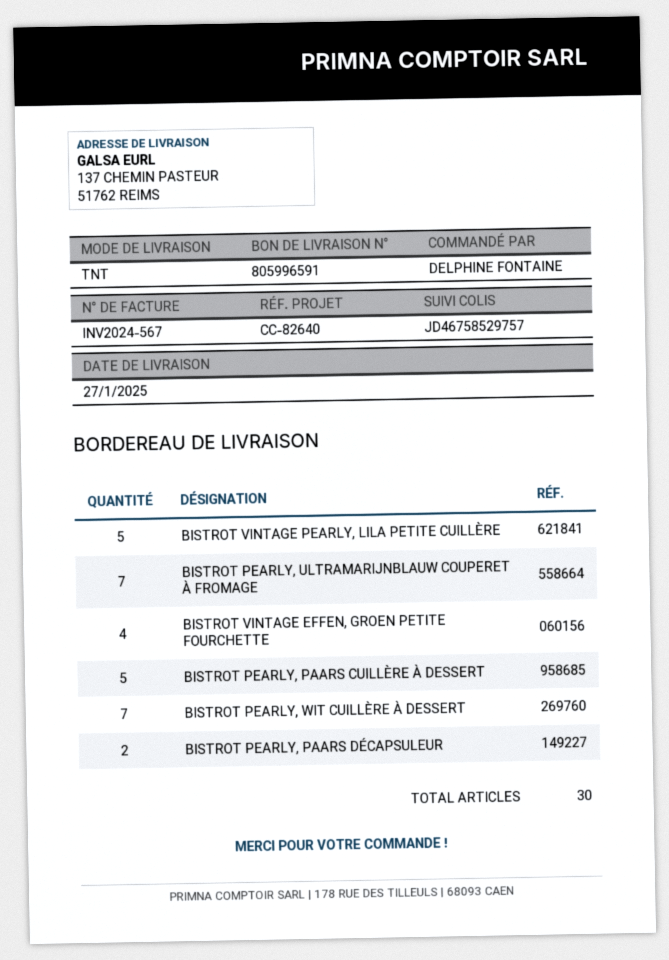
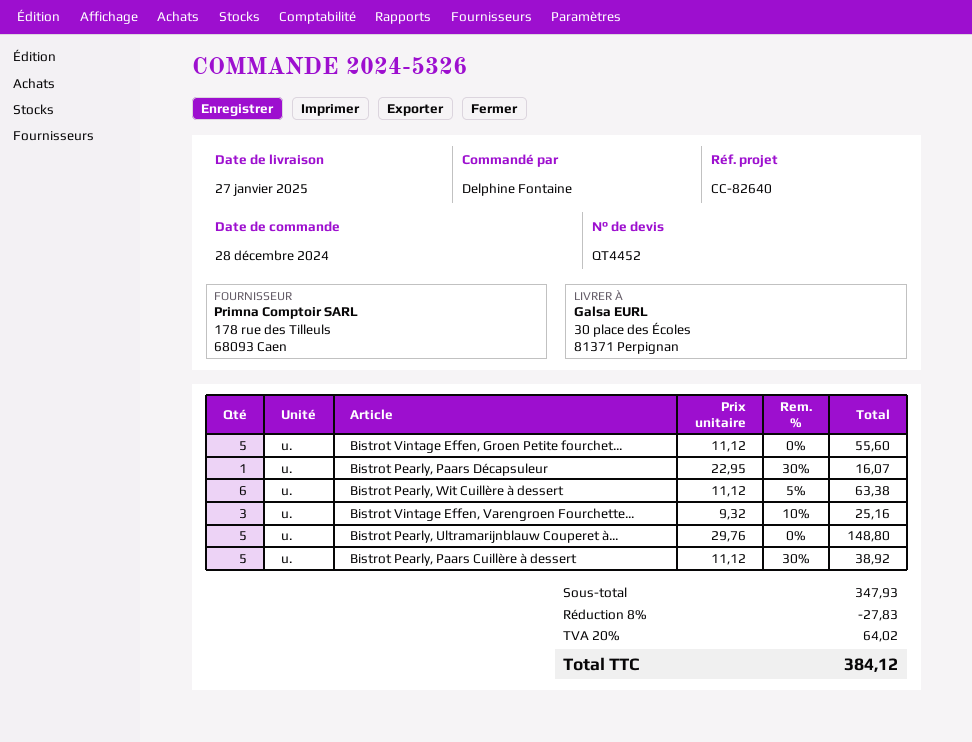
ship to: 137 CHEMIN PASTEUR, 51762 REIMS -> 30 place des Écoles, 81371 Perpignan
BISTROT VINTAGE PEARLY, LILA PETITE CUILLÈRE: 5 -> none
BISTROT PEARLY, ULTRAMARIJNBLAUW COUPERET À FROMAGE: 7 -> 5
BISTROT VINTAGE EFFEN, GROEN PETITE FOURCHETTE: 4 -> 5
BISTROT PEARLY, WIT CUILLÈRE À DESSERT: 7 -> 6
BISTROT PEARLY, PAARS DÉCAPSULEUR: 2 -> 1
Bistrot Vintage Effen, Varengroen Fourchette...: none -> 3

